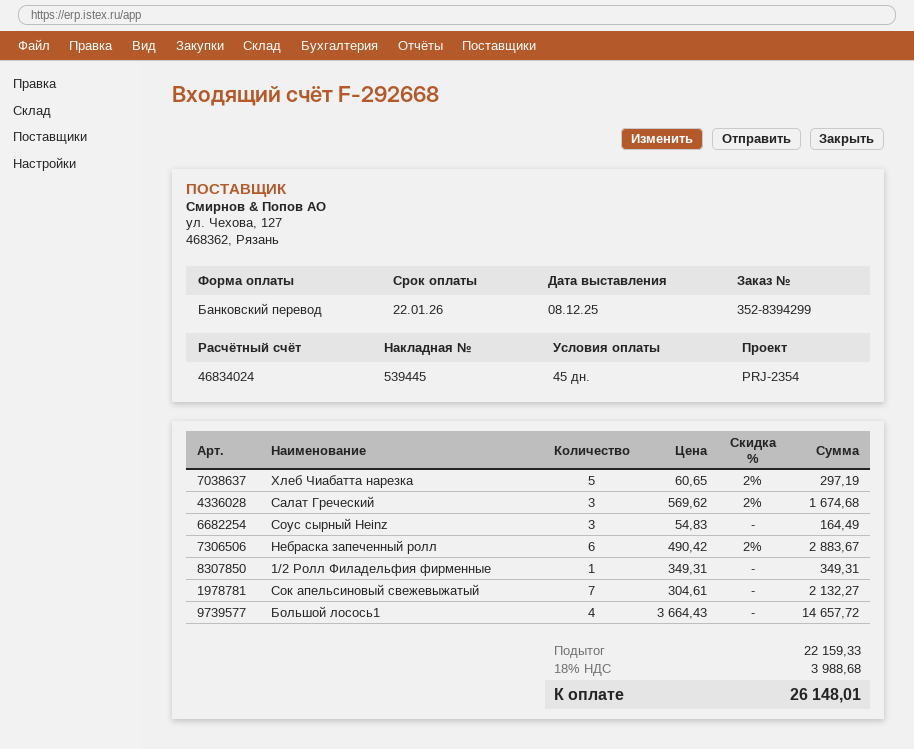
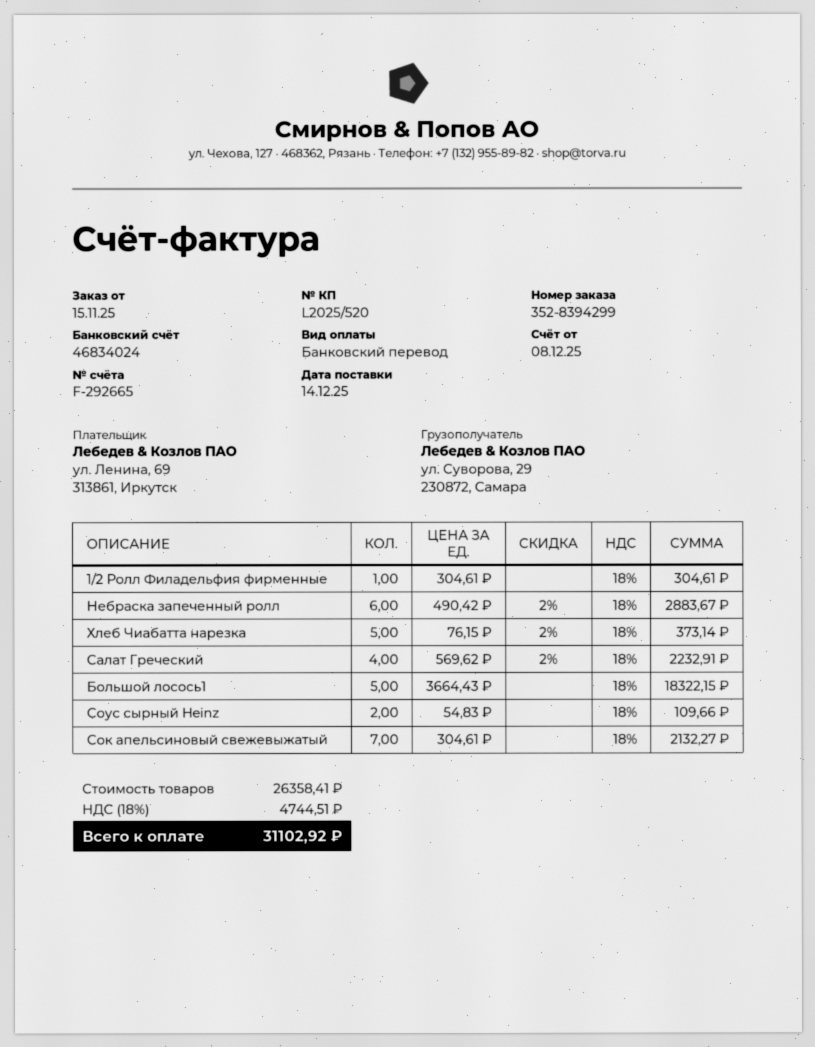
invoice number: F-292668 -> F-292665
Хлеб Чиабатта нарезка: 5 x 60.65 - 2% = 297.19 -> 5 x 76.15 - 2% = 373.14
Салат Греческий: 3 x 569.62 - 2% = 1674.68 -> 4 x 569.62 - 2% = 2232.91
Соус сырный Heinz: 3 x 54.83 = 164.49 -> 2 x 54.83 = 109.66
1/2 Ролл Филадельфия фирменные: 1 x 349.31 = 349.31 -> 1 x 304.61 = 304.61
Большой лосось1: 4 x 3664.43 = 14657.72 -> 5 x 3664.43 = 18322.15
subtotal: 22159.33 -> 26358.41
tax: 18% = 3988.68 -> 18% = 4744.51
total: 26148.01 -> 31102.92

